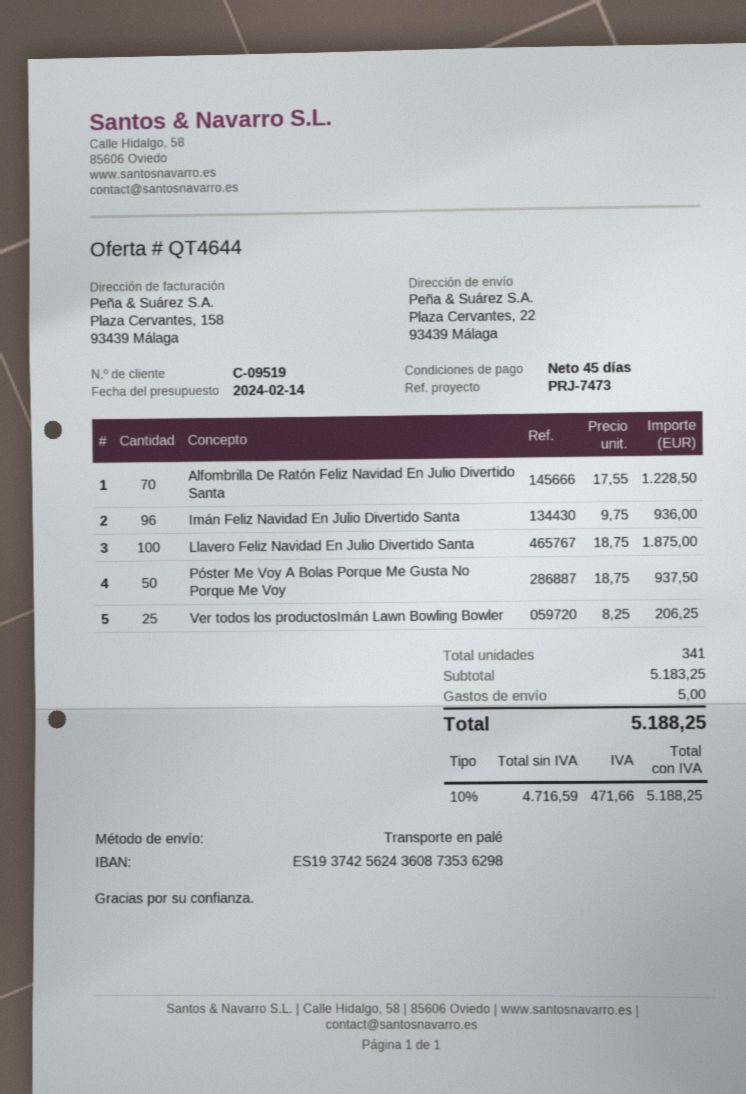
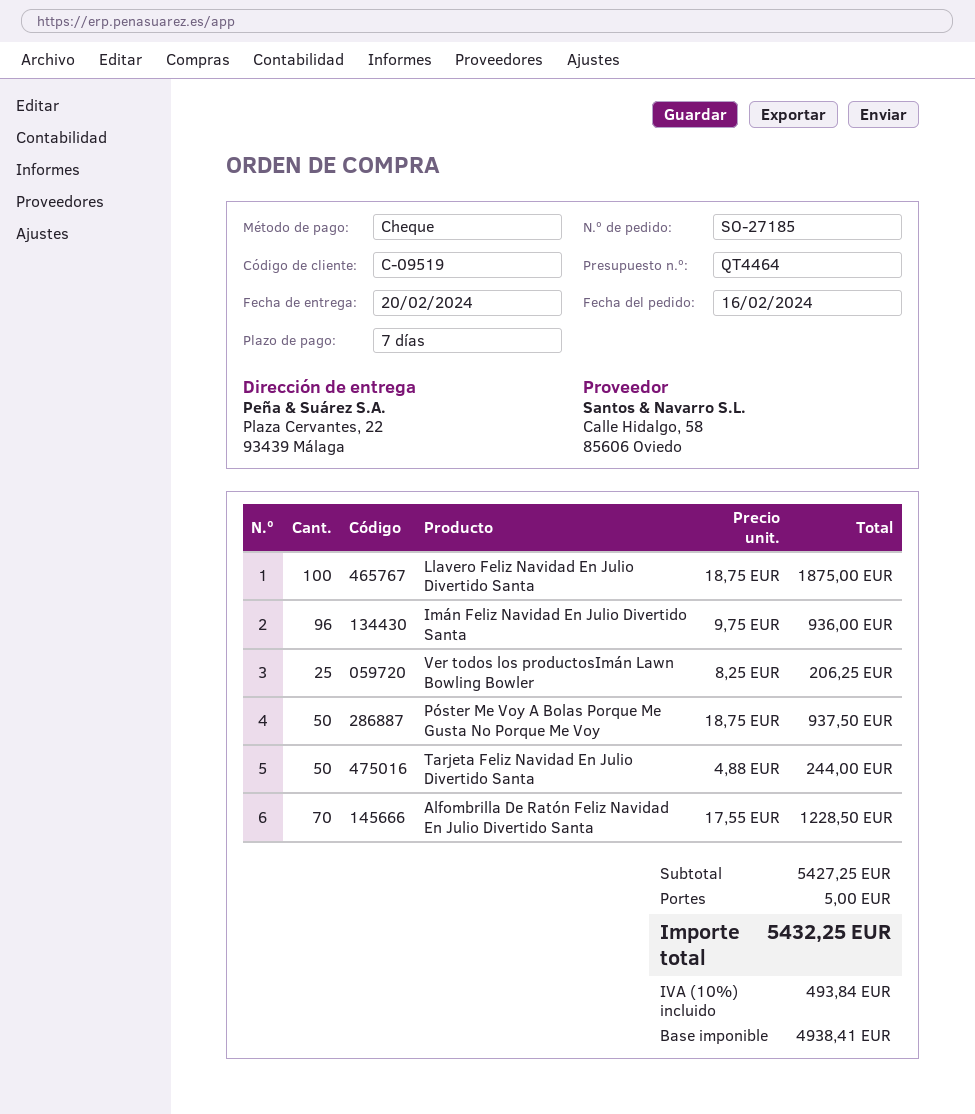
quote number: QT4644 -> QT4464
payment terms: 45 days -> 7 days
Tarjeta Feliz Navidad En Julio Divertido Santa: none -> 50 x 4.88 = 244.00
subtotal: 5183.25 -> 5427.25
net: 4716.59 -> 4938.41
tax: 10% = 471.66 -> 10% = 493.84
total: 5188.25 -> 5432.25

